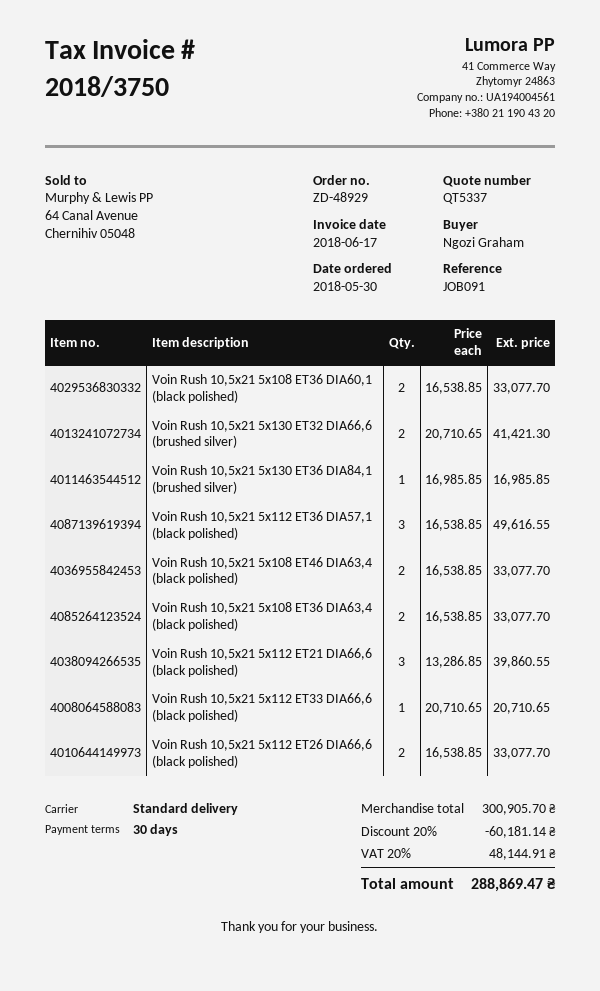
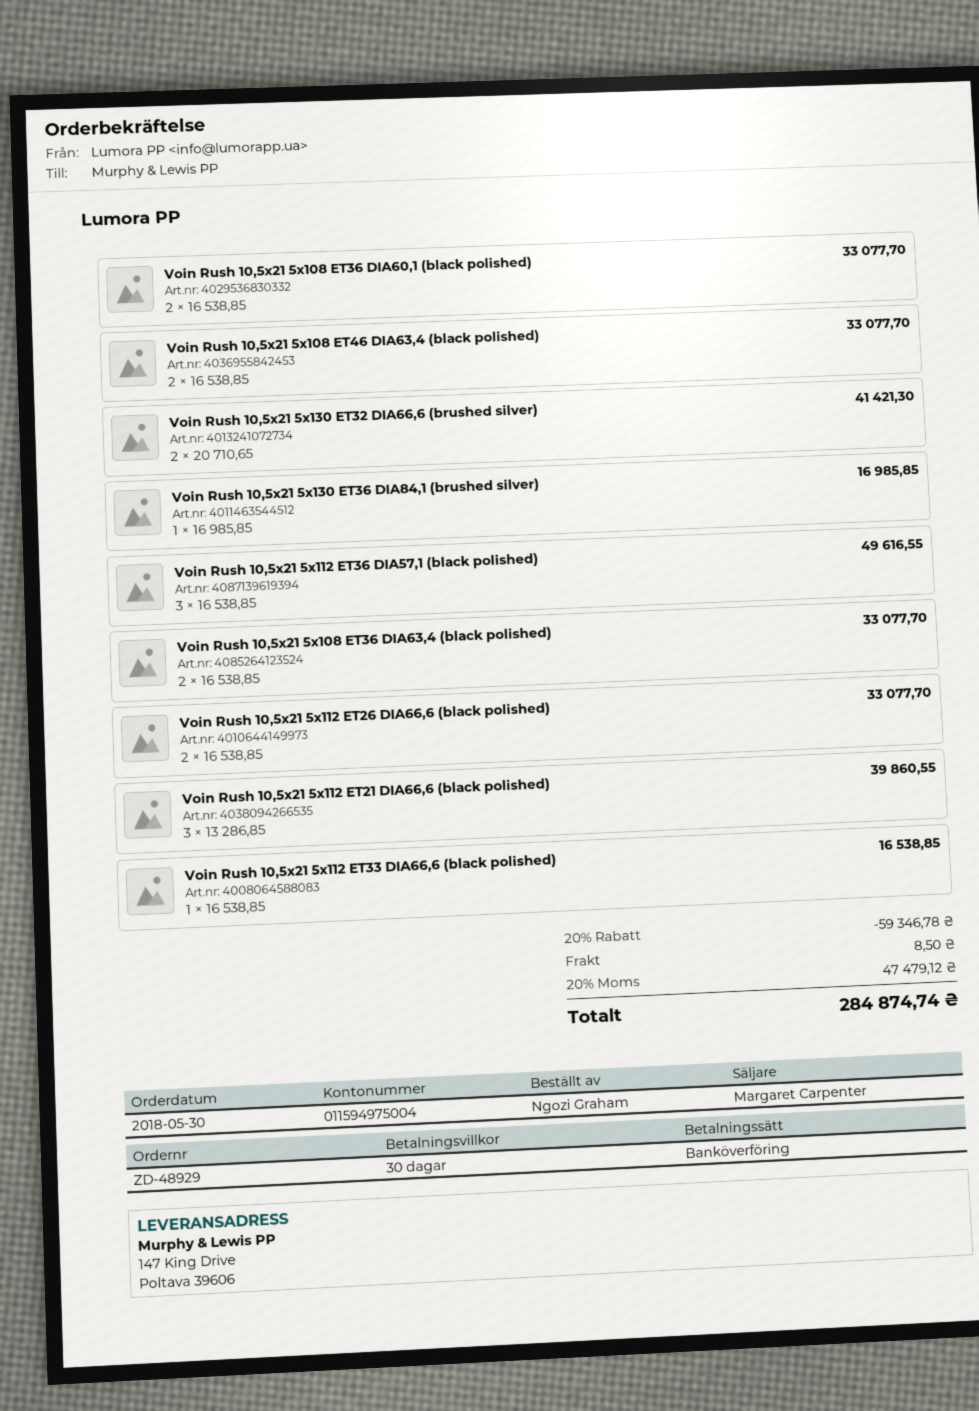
Voin Rush 10,5x21 5x112 ET33 DIA66,6 (black polished): 1 x 20710.65 = 20710.65 -> 1 x 16538.85 = 16538.85
discount: 20% = 60181.14 -> 20% = 59346.78
shipping: none -> 8.50
tax: 20% = 48144.91 -> 20% = 47479.12
total: 288869.47 -> 284874.74

